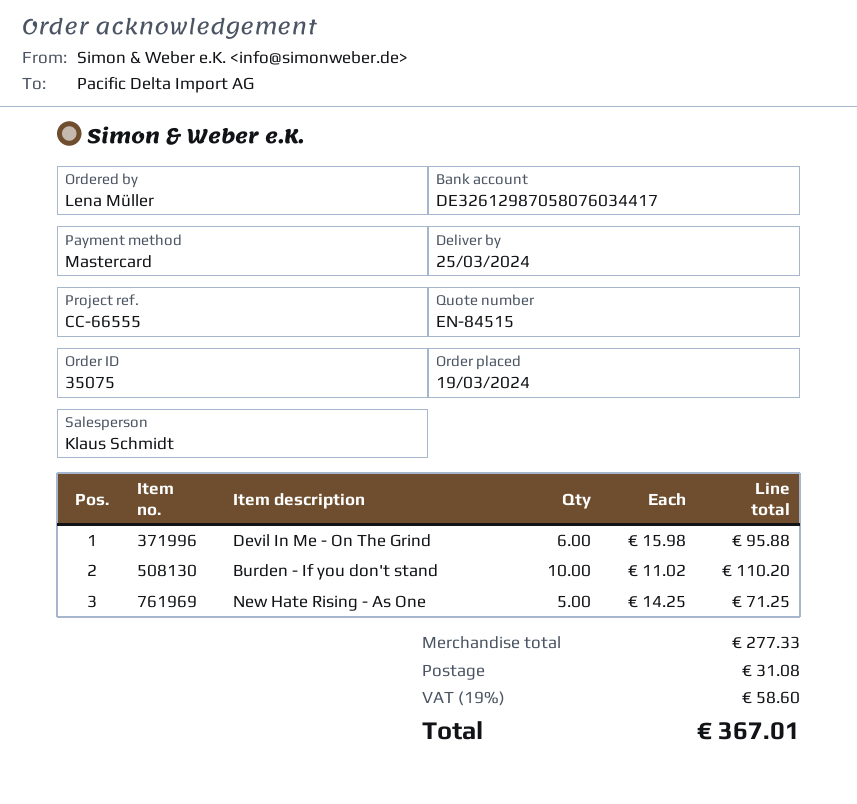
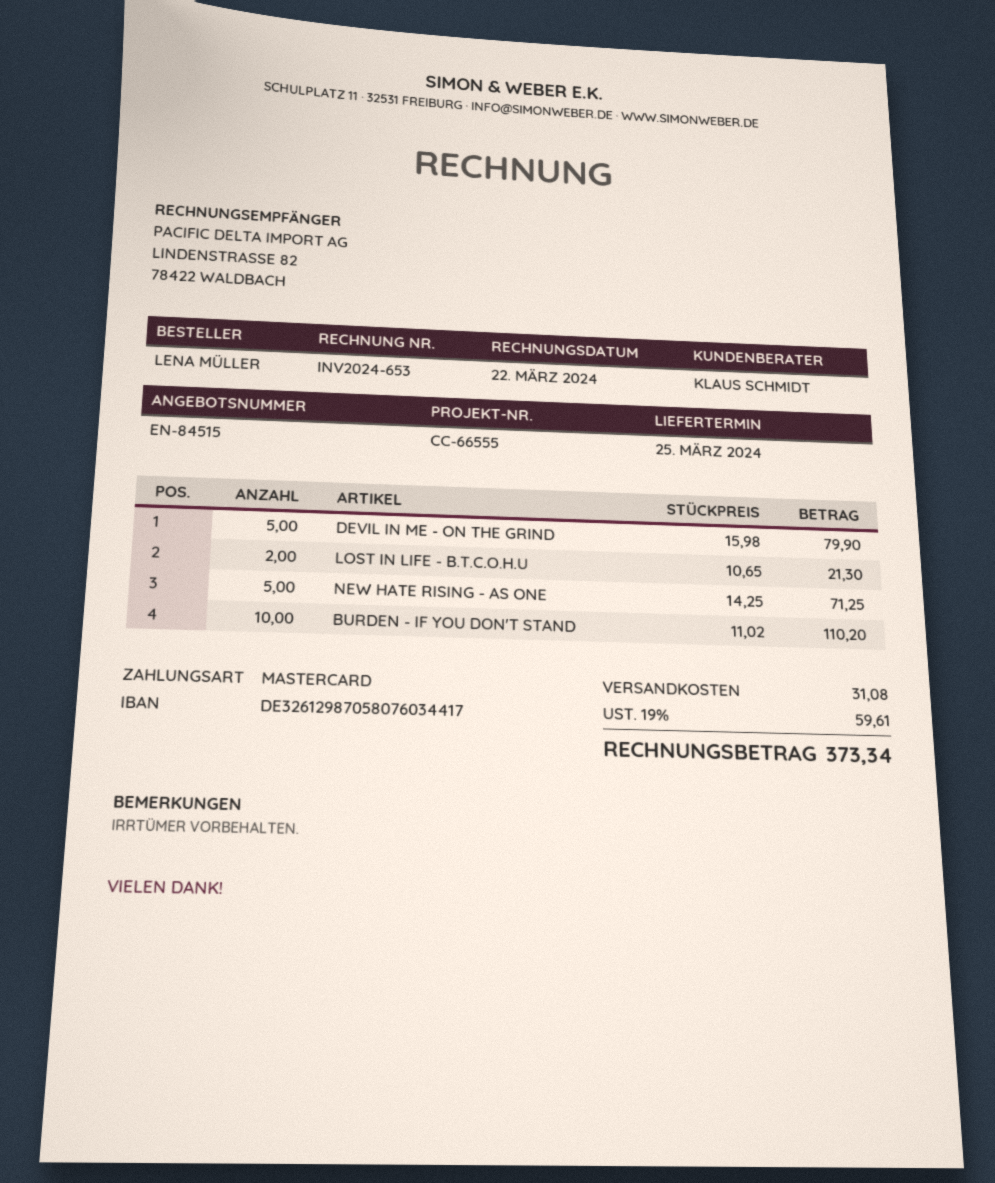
Devil In Me - On The Grind: 6 x 15.98 = 95.88 -> 5 x 15.98 = 79.90
LOST IN LIFE - B.T.C.O.H.U: none -> 2 x 10.65 = 21.30
tax: 19% = 58.60 -> 19% = 59.61
total: 367.01 -> 373.34

